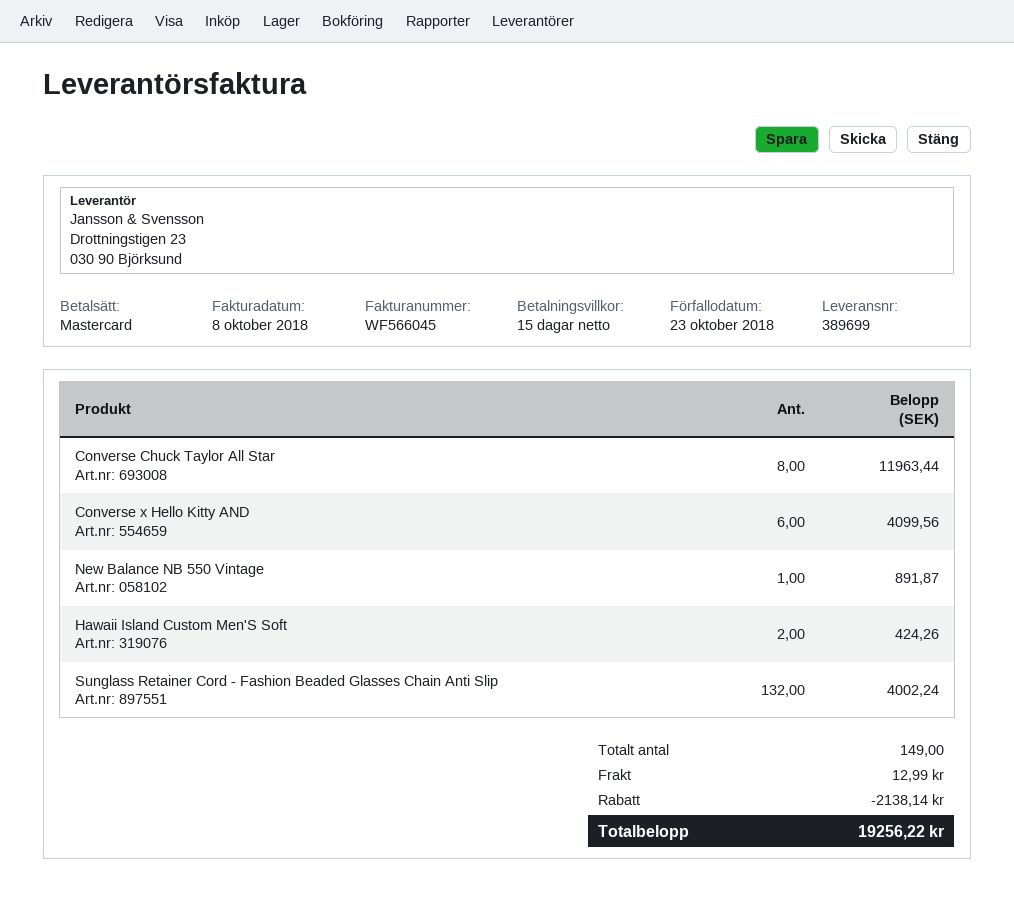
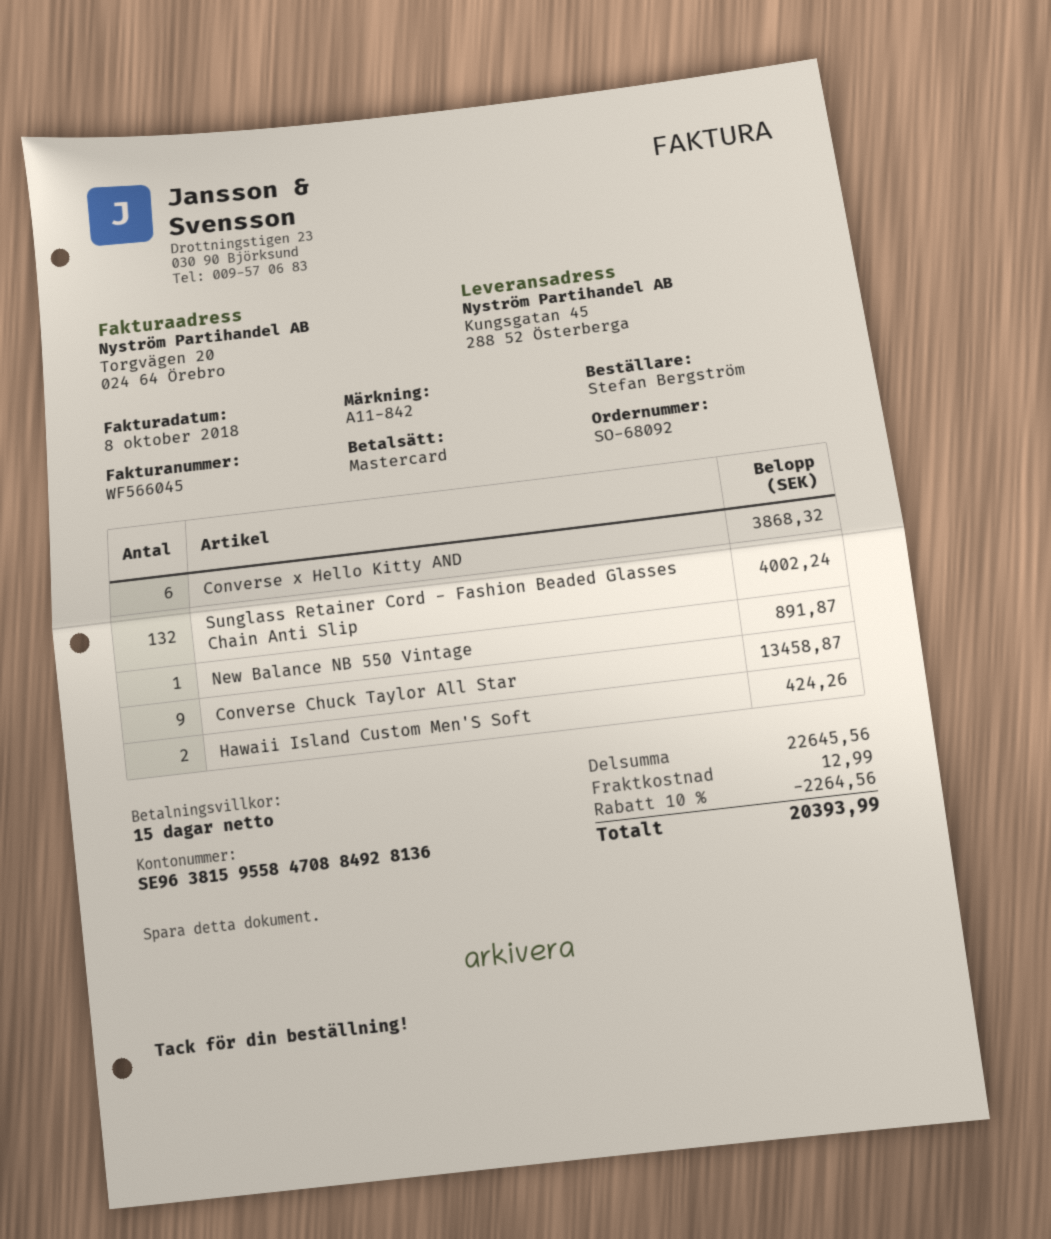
Converse Chuck Taylor All Star: 8 for 11963.44 -> 9 for 13458.87
Converse x Hello Kitty AND: 6 for 4099.56 -> 6 for 3868.32
discount: 2138.14 -> 2264.56
total: 19256.22 -> 20393.99

